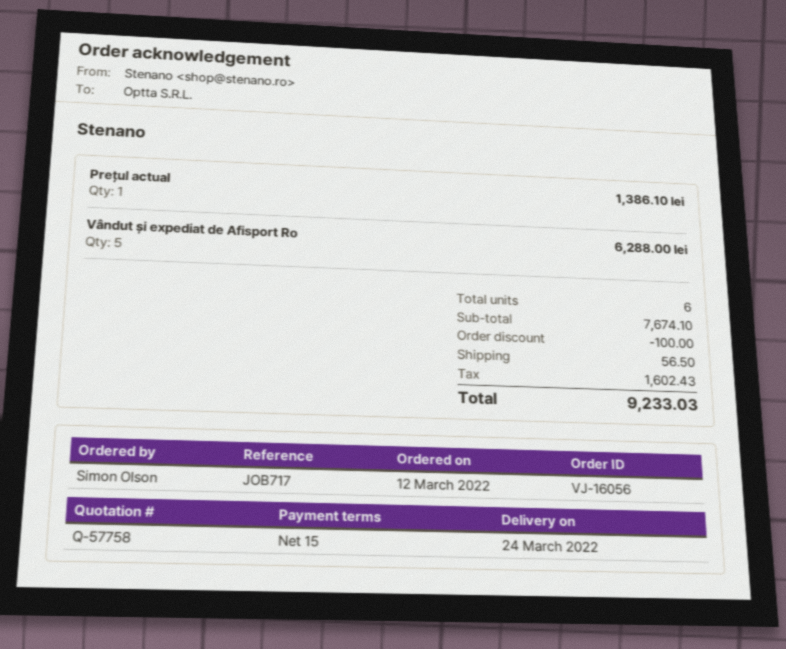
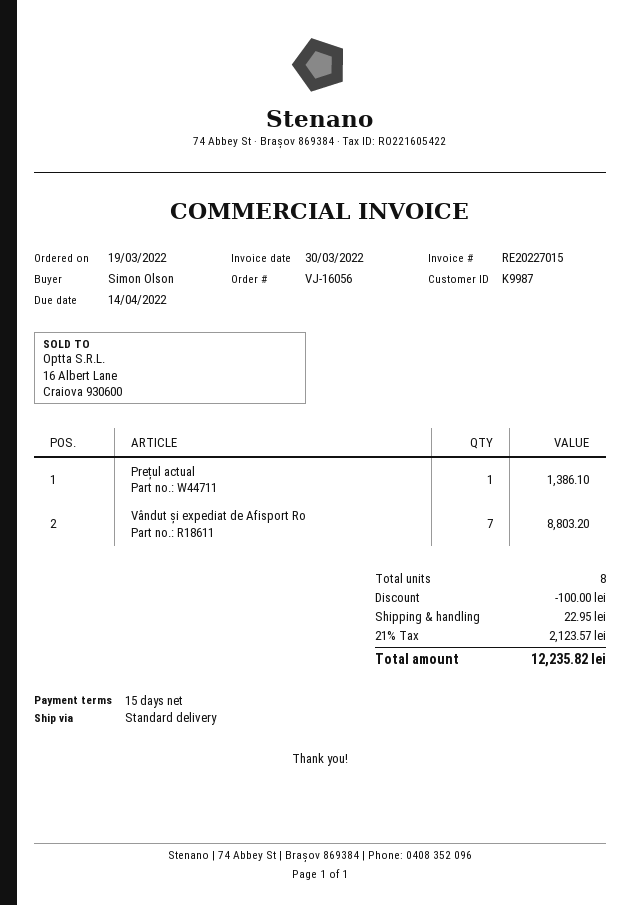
order date: 2022-03-12 -> 2022-03-19
Vândut și expediat de Afisport Ro: 5 for 6288.00 -> 7 for 8803.20
total quantity: 6 -> 8
shipping: 56.50 -> 22.95
tax: 1602.43 -> 2123.57
total: 9233.03 -> 12235.82

